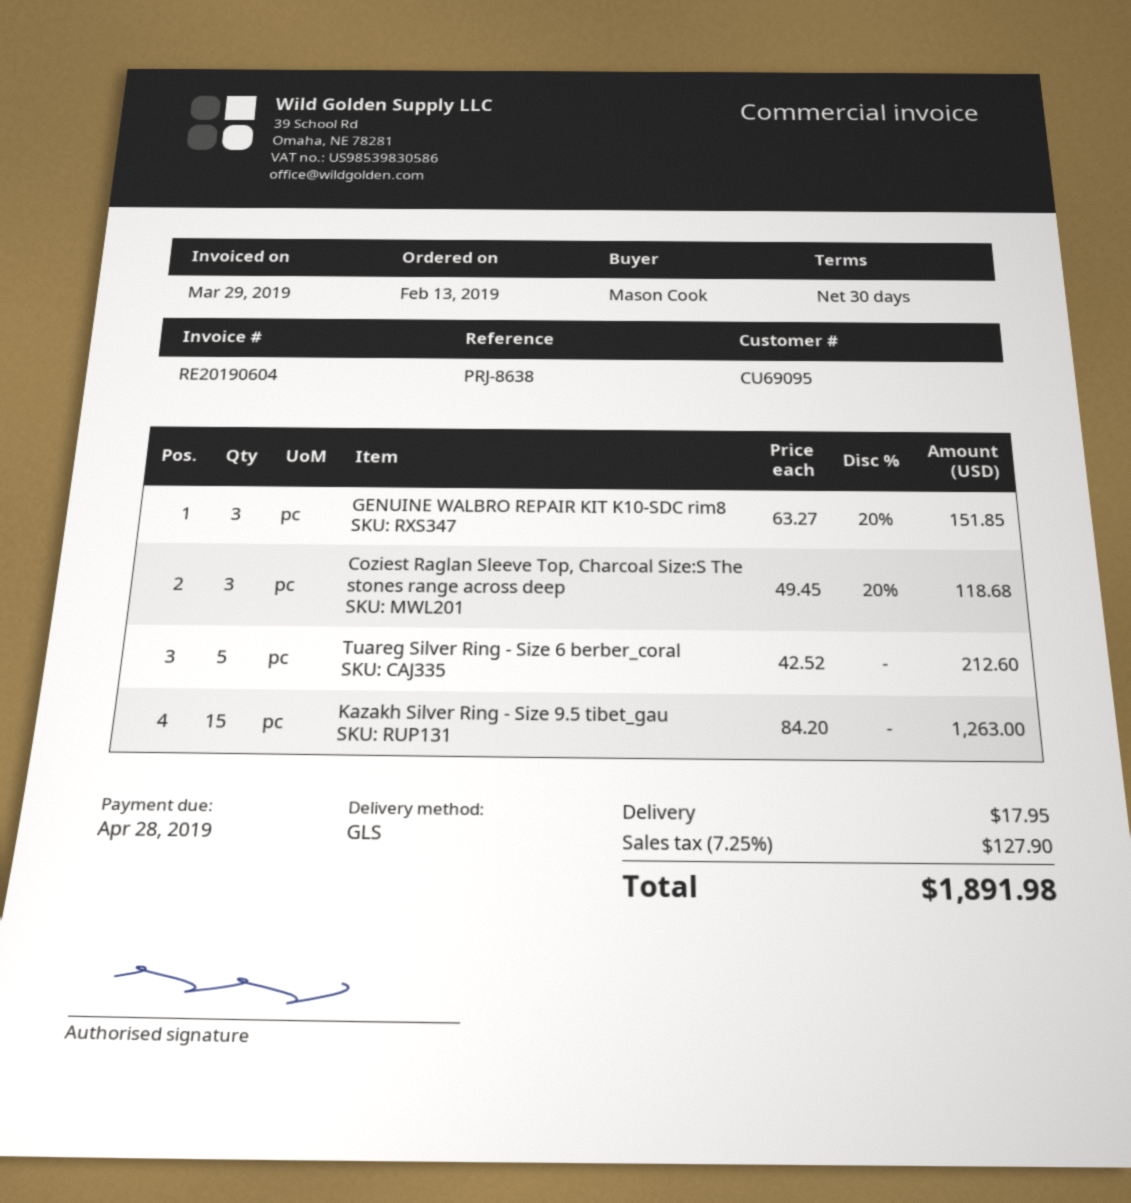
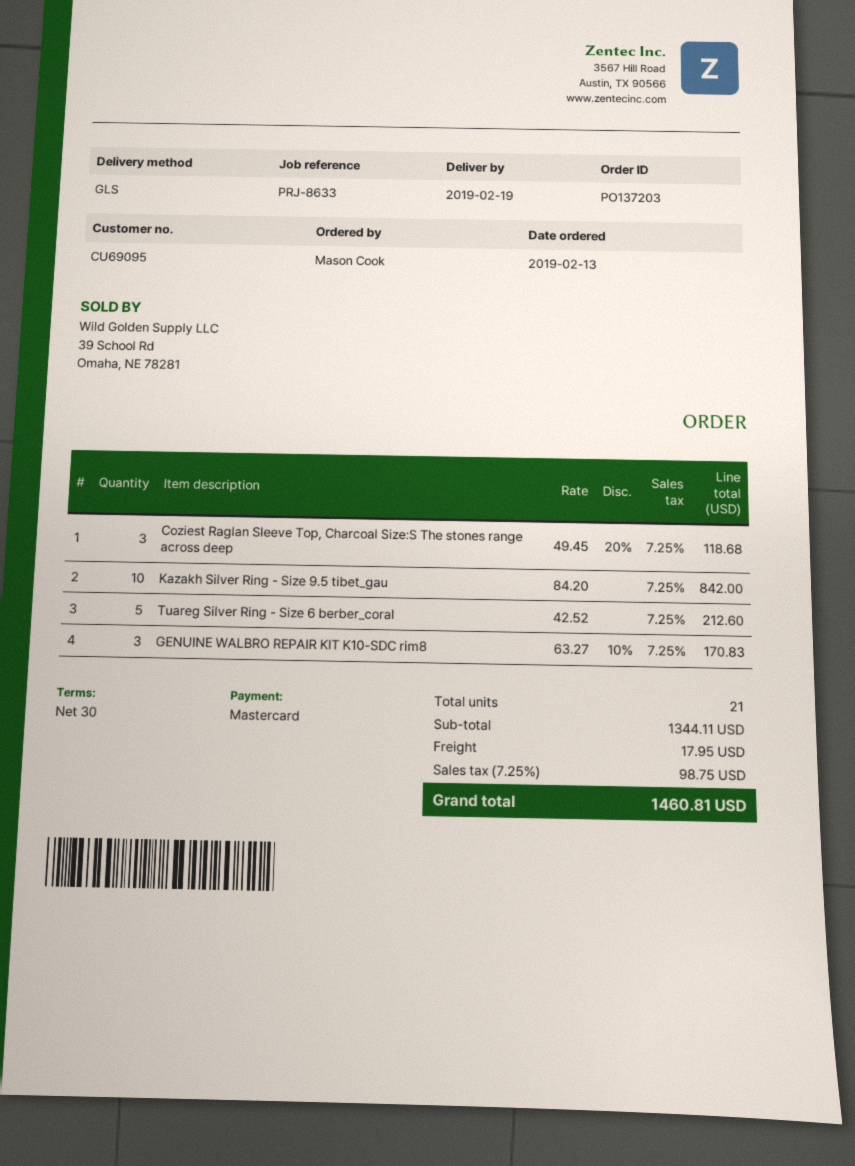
reference: PRJ-8638 -> PRJ-8633
GENUINE WALBRO REPAIR KIT K10-SDC rim8: 3 x 63.27 - 20% = 151.85 -> 3 x 63.27 - 10% = 170.83
Kazakh Silver Ring - Size 9.5 tibet_gau: 15 x 84.20 = 1263.00 -> 10 x 84.20 = 842.00
tax: 7.25% = 127.90 -> 7.25% = 98.75
total: 1891.98 -> 1460.81

